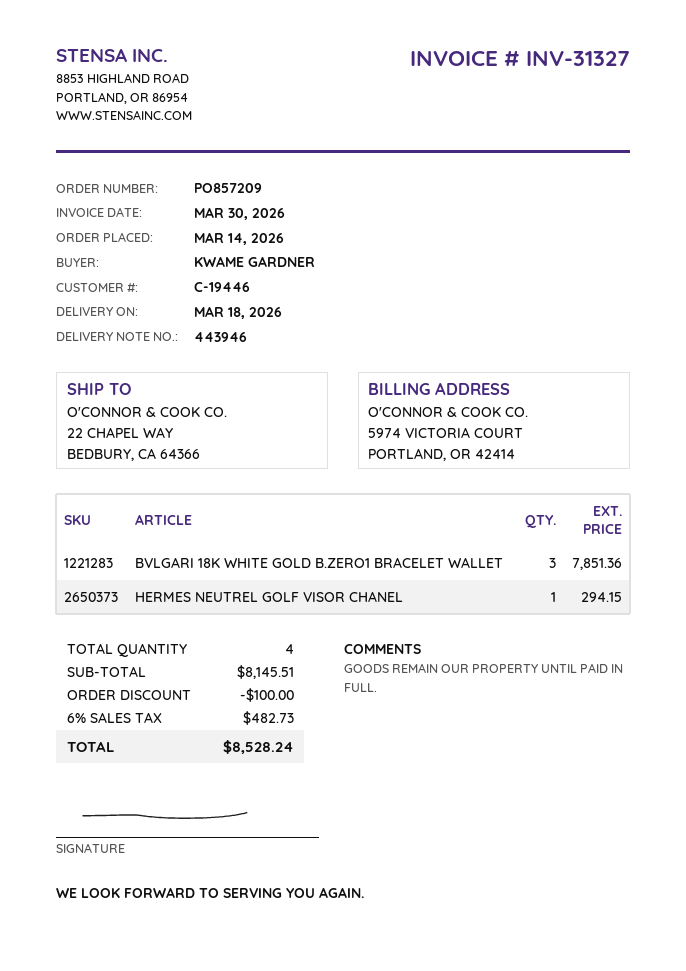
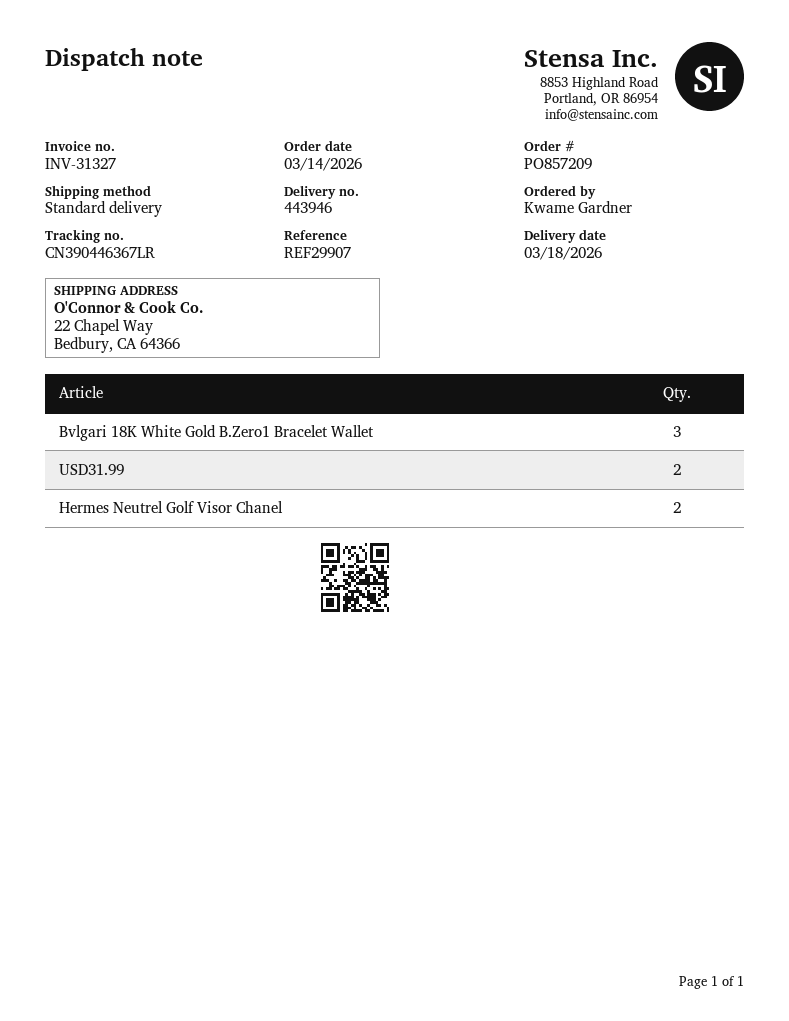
HERMES NEUTREL GOLF VISOR CHANEL: 1 -> 2
USD31.99: none -> 2

